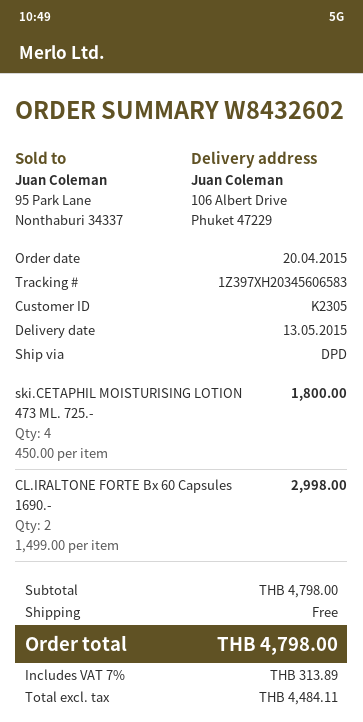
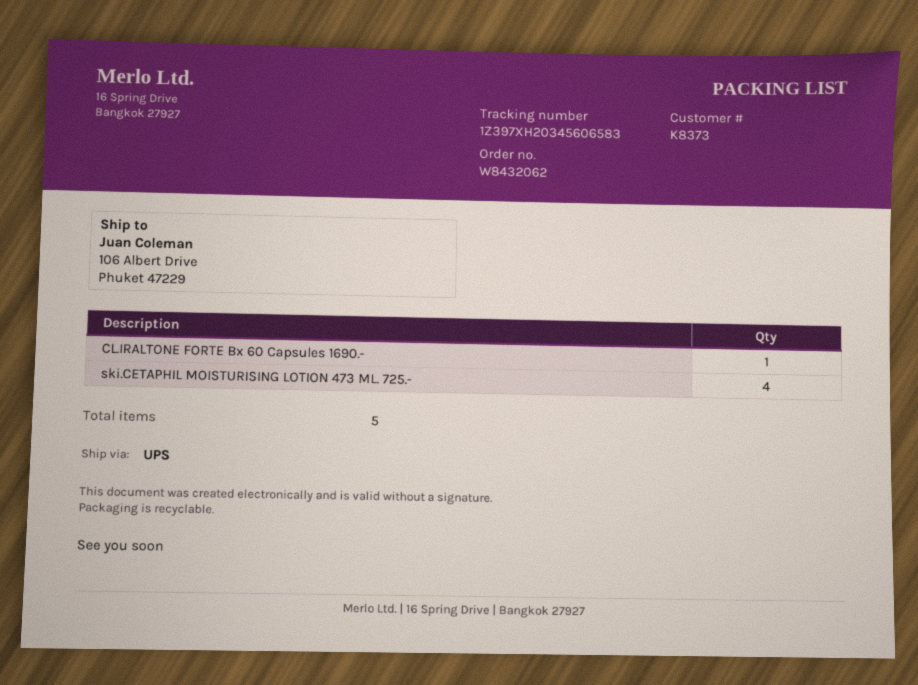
order number: W8432602 -> W8432062
customer number: K2305 -> K8373
shipping method: DPD -> UPS
CL.IRALTONE FORTE Bx 60 Capsules 1690.-: 2 -> 1

